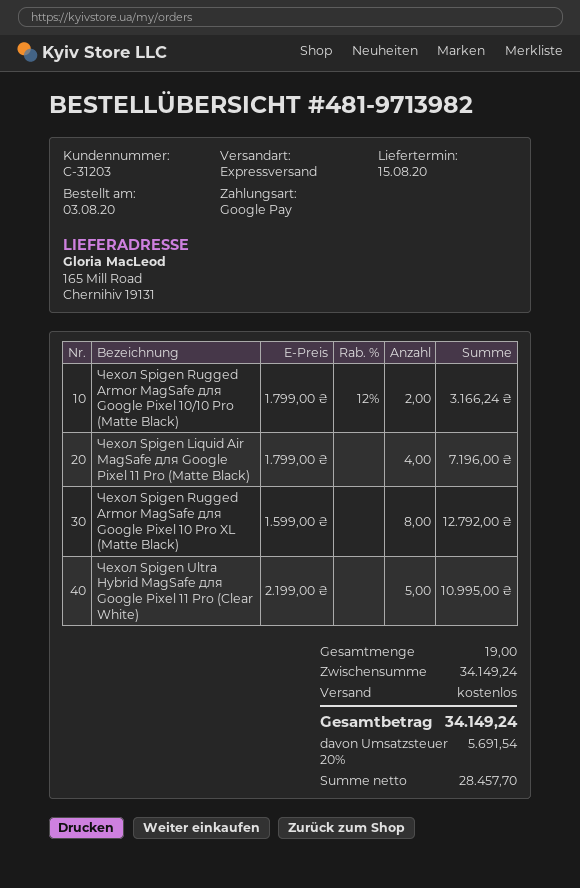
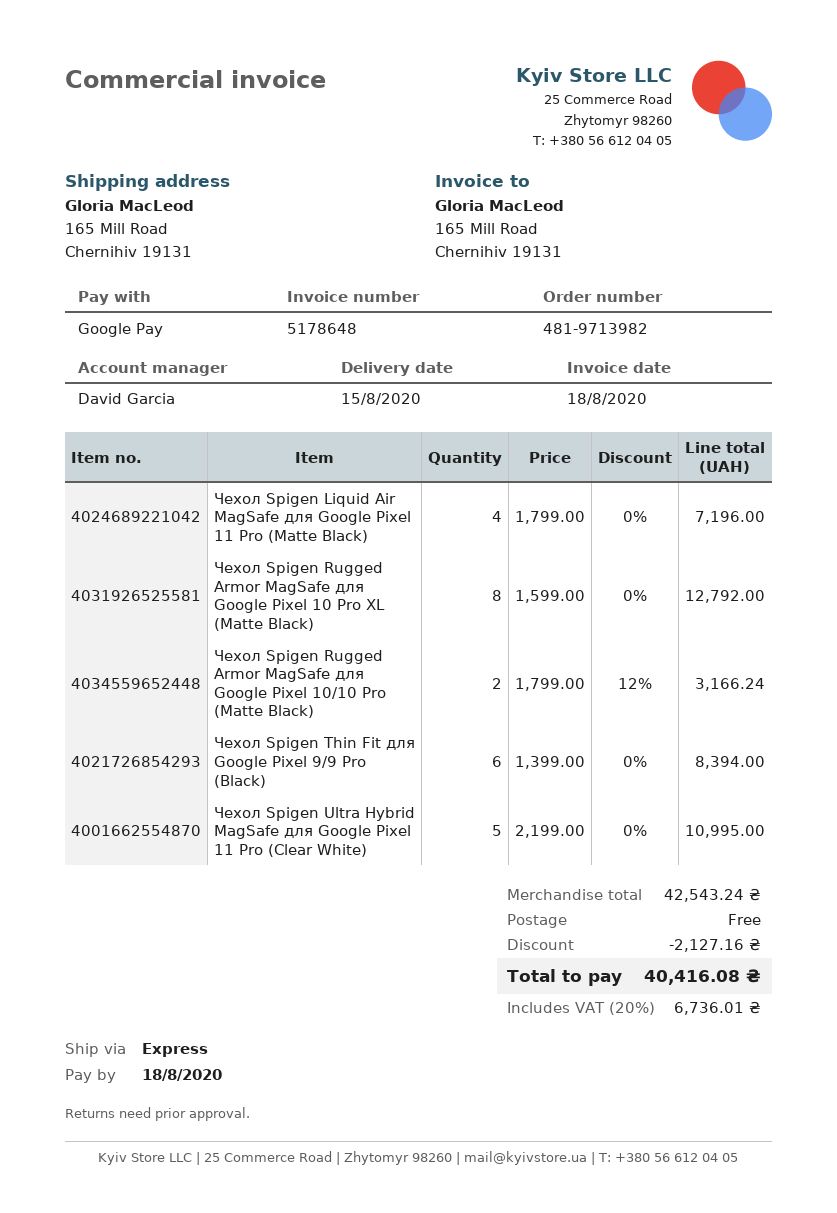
Чехол Spigen Thin Fit для Google Pixel 9/9 Pro (Black): none -> 6 x 1399.00 = 8394.00
subtotal: 34149.24 -> 42543.24
discount: none -> 2127.16
tax: 20% = 5691.54 -> 20% = 6736.01
total: 34149.24 -> 40416.08

